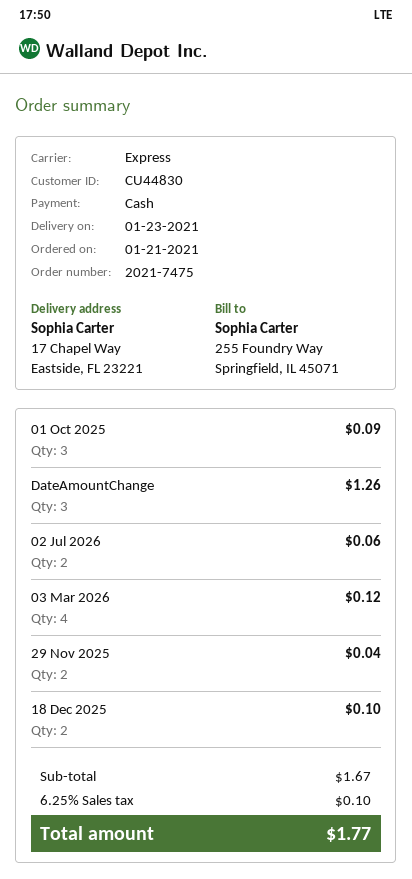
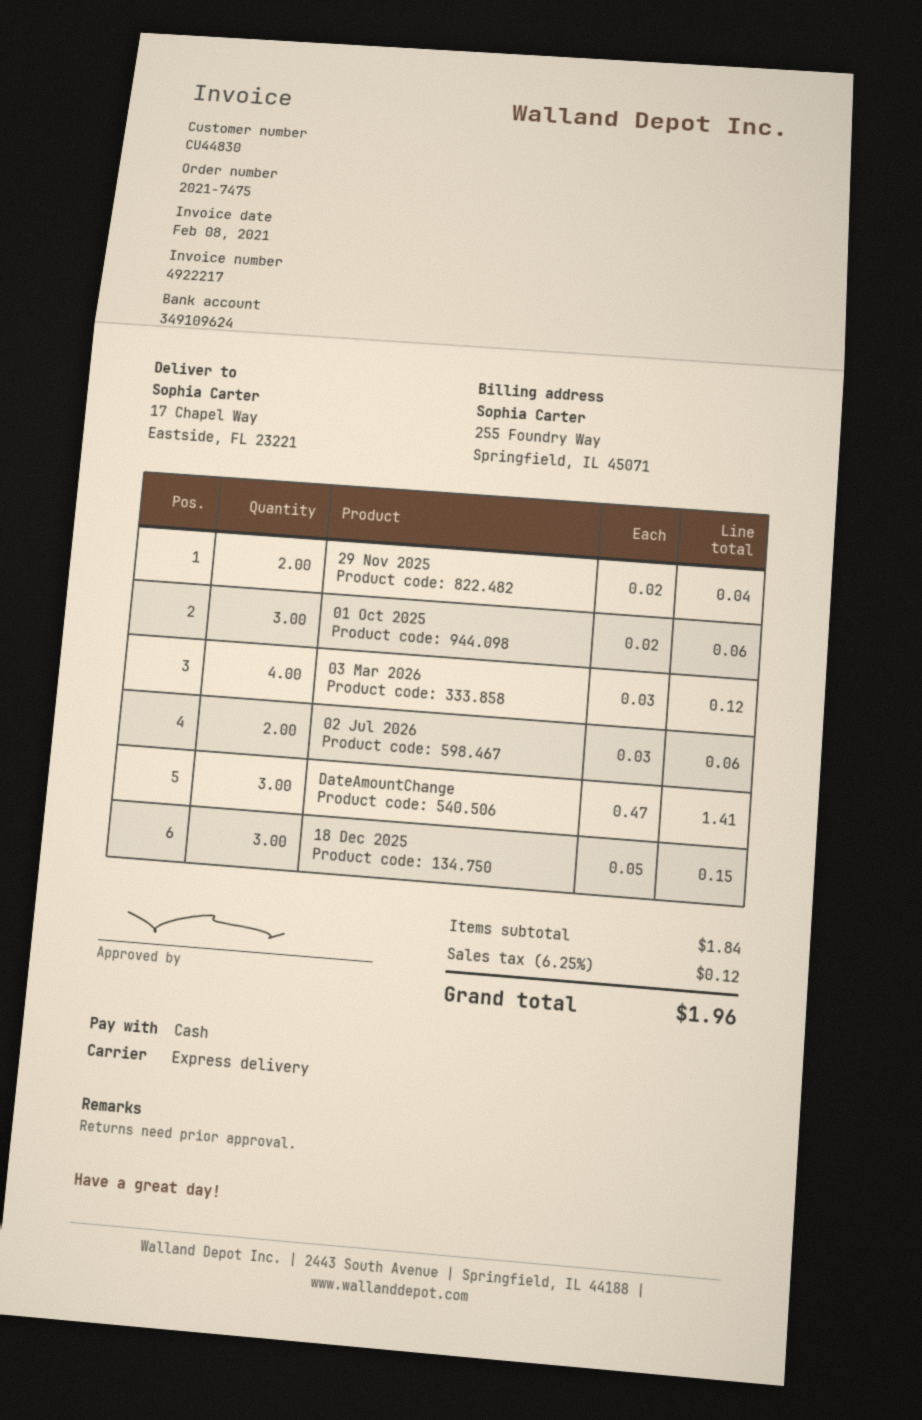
01 Oct 2025: 3 for 0.09 -> 3 for 0.06
DateAmountChange: 3 for 1.26 -> 3 for 1.41
18 Dec 2025: 2 for 0.10 -> 3 for 0.15
subtotal: 1.67 -> 1.84
tax: 6.25% = 0.10 -> 6.25% = 0.12
total: 1.77 -> 1.96

